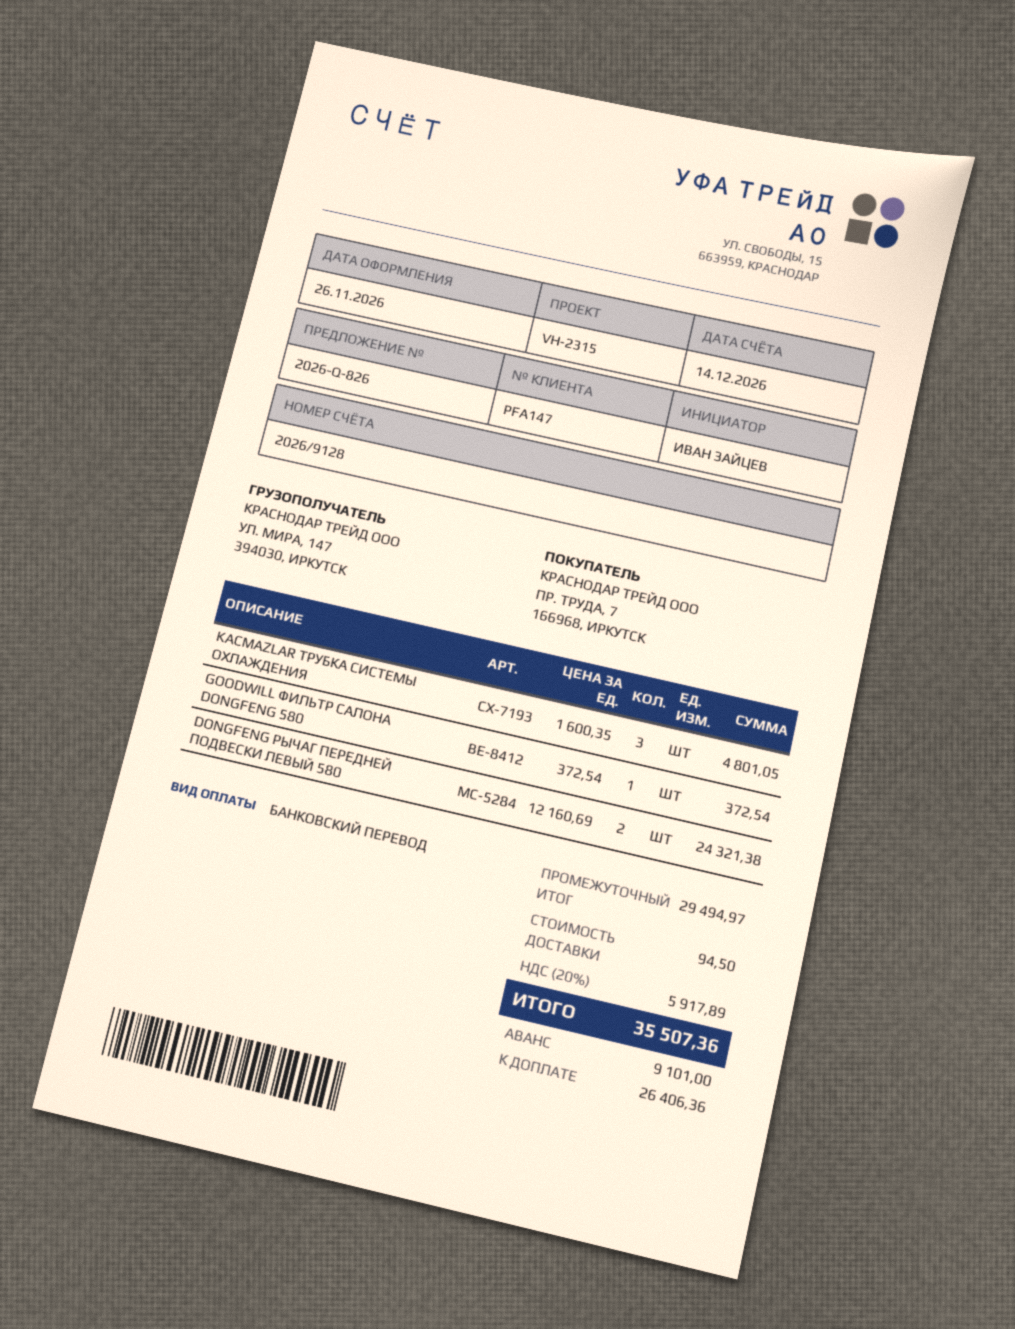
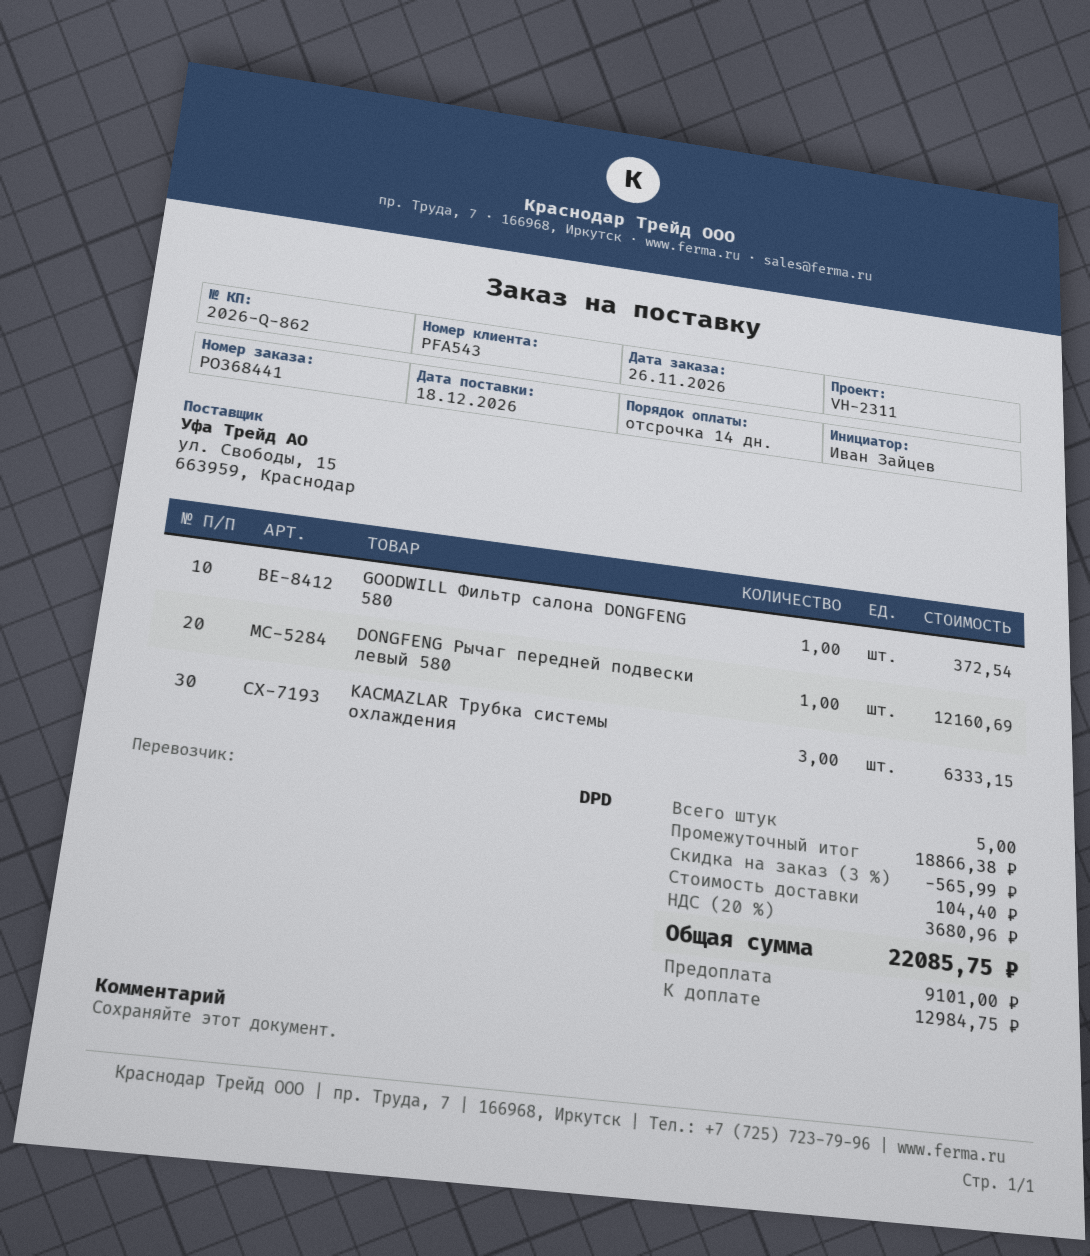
quote number: 2026-Q-826 -> 2026-Q-862
customer number: PFA147 -> PFA543
reference: VH-2315 -> VH-2311
KACMAZLAR ТРУБКА СИСТЕМЫ ОХЛАЖДЕНИЯ: 3 for 4801.05 -> 3 for 6333.15
DONGFENG РЫЧАГ ПЕРЕДНЕЙ ПОДВЕСКИ ЛЕВЫЙ 580: 2 for 24321.38 -> 1 for 12160.69
subtotal: 29494.97 -> 18866.38
discount: none -> 3% = 565.99
shipping: 94.50 -> 104.40
tax: 20% = 5917.89 -> 20% = 3680.96
total: 35507.36 -> 22085.75
balance: 26406.36 -> 12984.75

